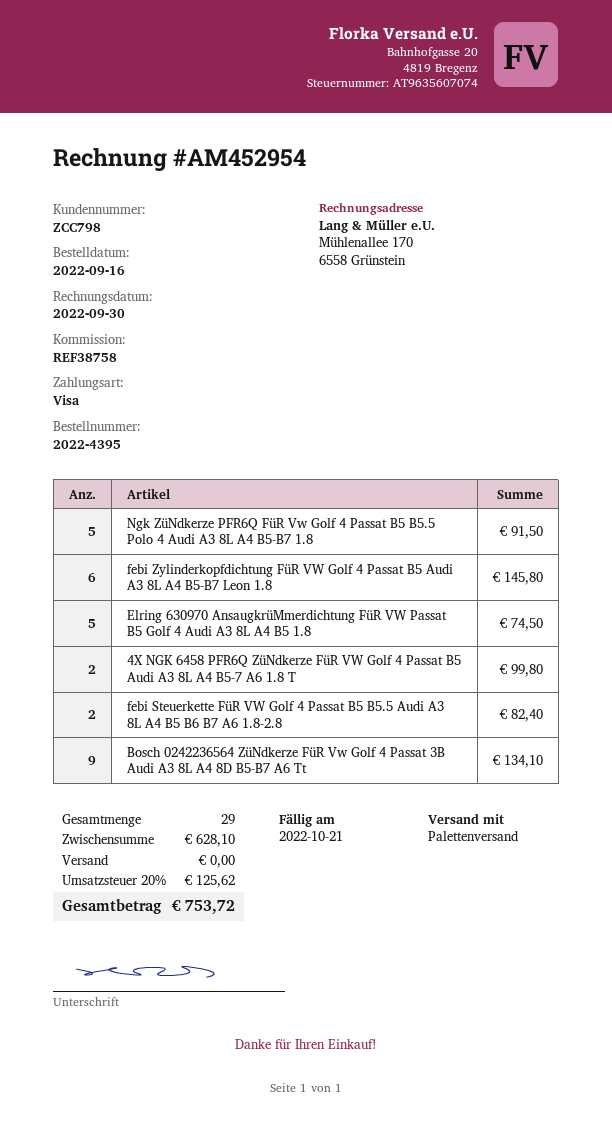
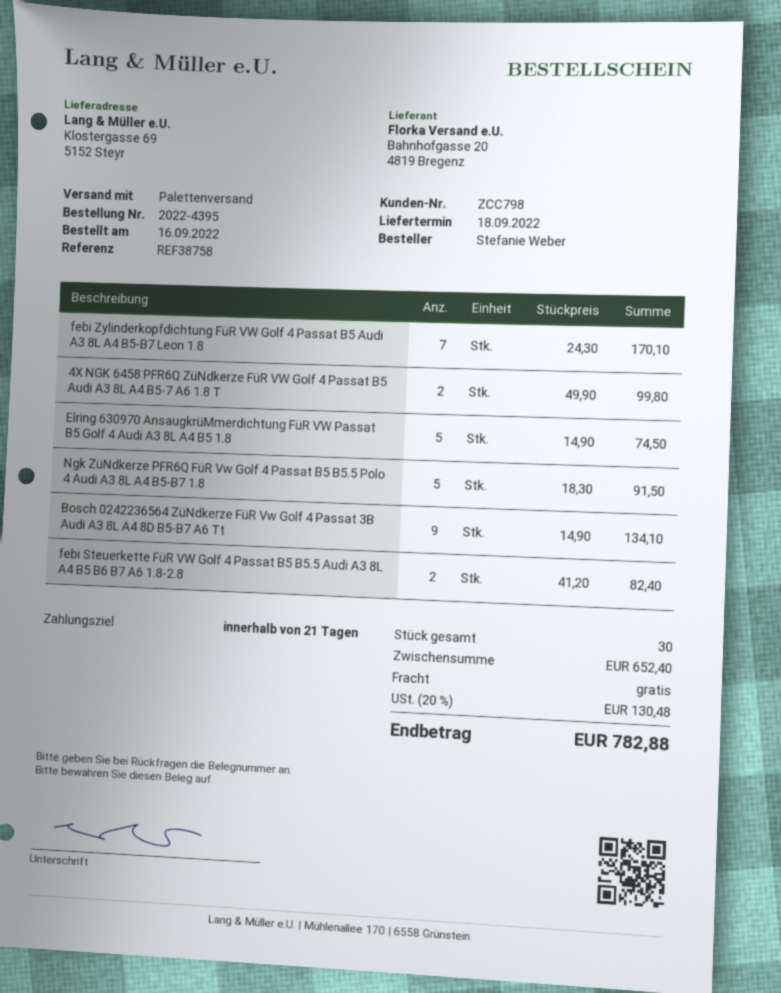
febi Zylinderkopfdichtung FüR VW Golf 4 Passat B5 Audi A3 8L A4 B5-B7 Leon 1.8: 6 for 145.80 -> 7 for 170.10
total quantity: 29 -> 30
subtotal: 628.10 -> 652.40
tax: 20% = 125.62 -> 20% = 130.48
total: 753.72 -> 782.88

